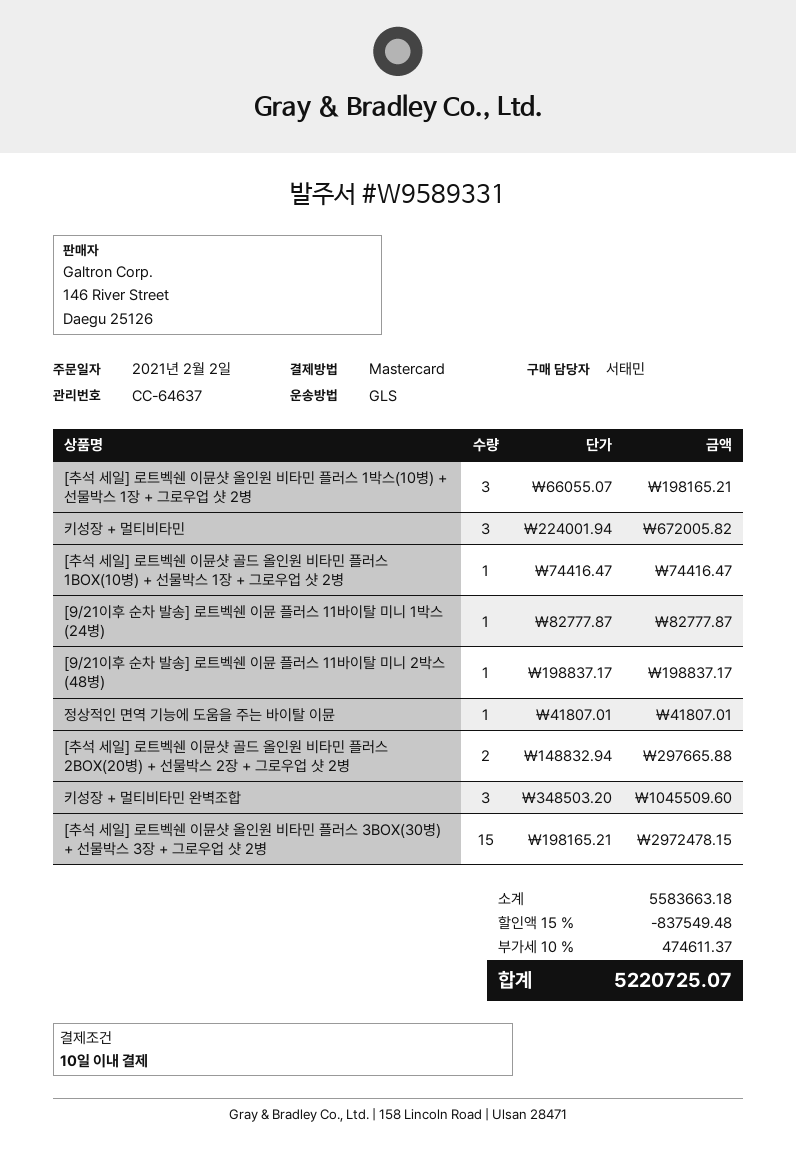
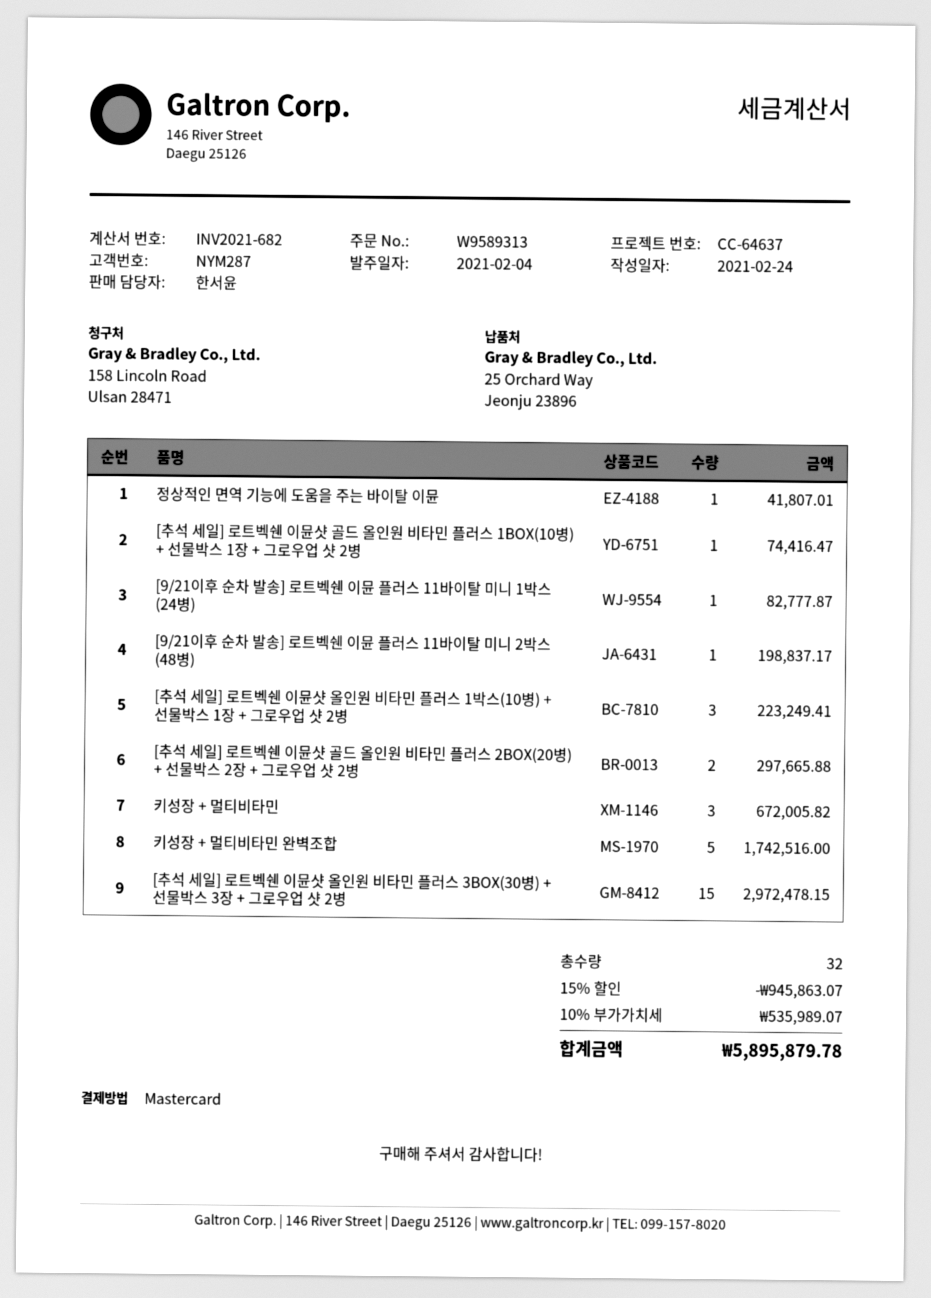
order number: W9589331 -> W9589313
order date: 2021-02-02 -> 2021-02-04
[추석 세일] 로트벡쉔 이뮨샷 올인원 비타민 플러스 1박스(10병) + 선물박스 1장 + 그로우업 샷 2병: 3 for 198165.21 -> 3 for 223249.41
키성장 + 멀티비타민 완벽조합: 3 for 1045509.60 -> 5 for 1742516.00
discount: 15% = 837549.48 -> 15% = 945863.07
tax: 10% = 474611.37 -> 10% = 535989.07
total: 5220725.07 -> 5895879.78

